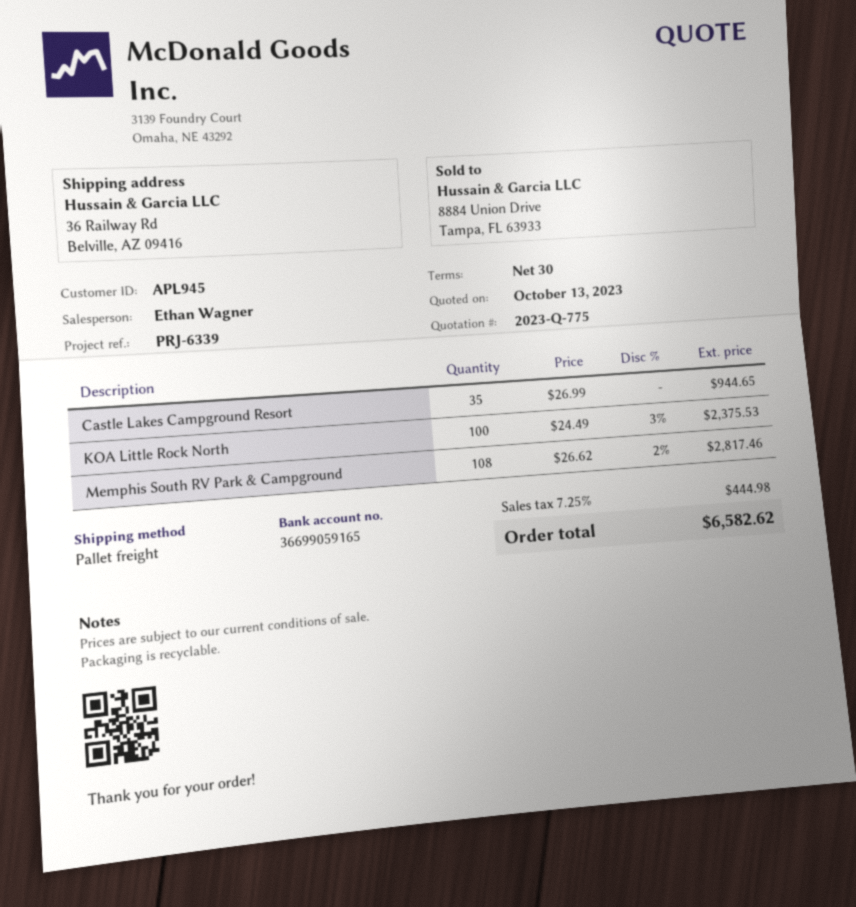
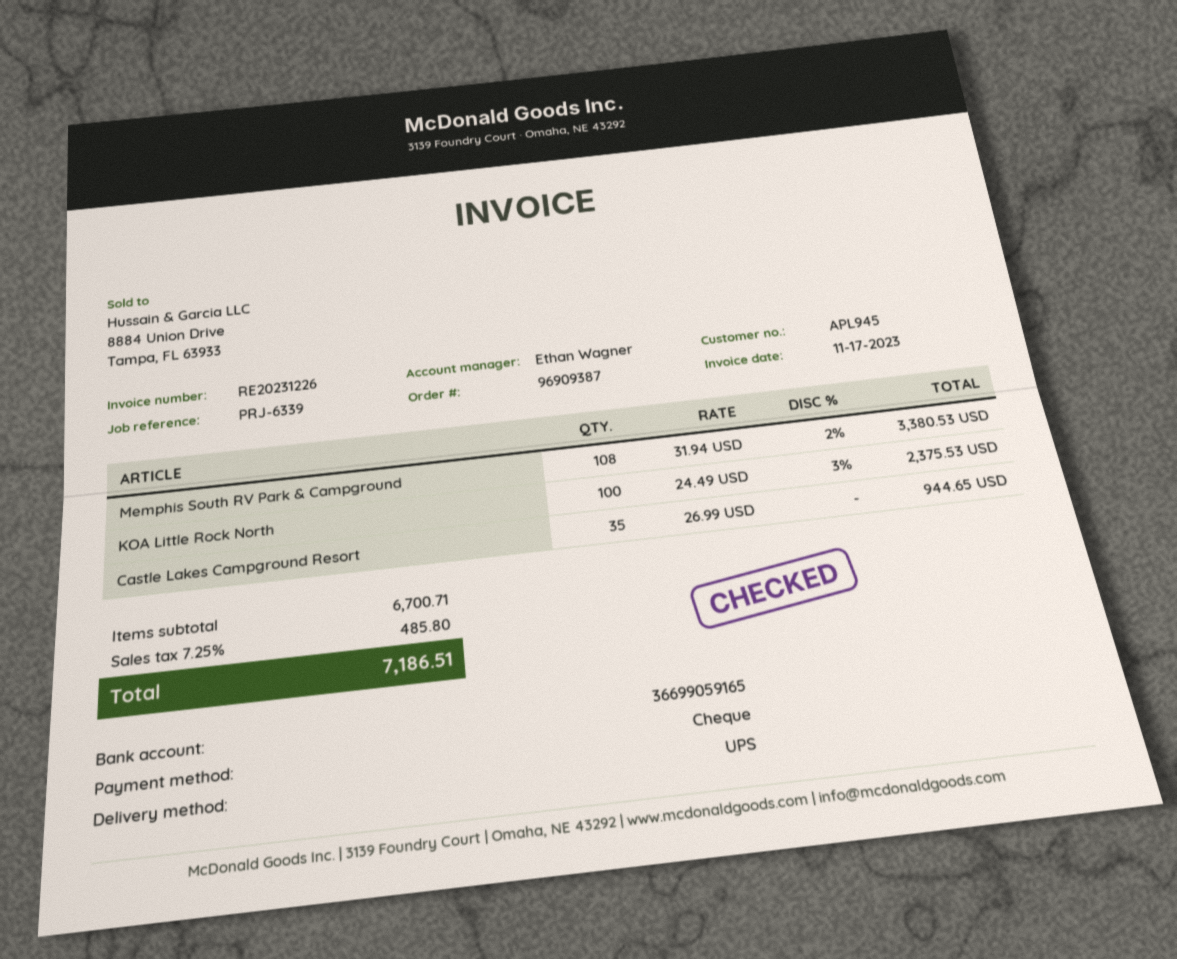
shipping method: pallet freight -> UPS
Memphis South RV Park & Campground: 108 x 26.62 - 2% = 2817.46 -> 108 x 31.94 - 2% = 3380.53
tax: 7.25% = 444.98 -> 7.25% = 485.80
total: 6582.62 -> 7186.51

